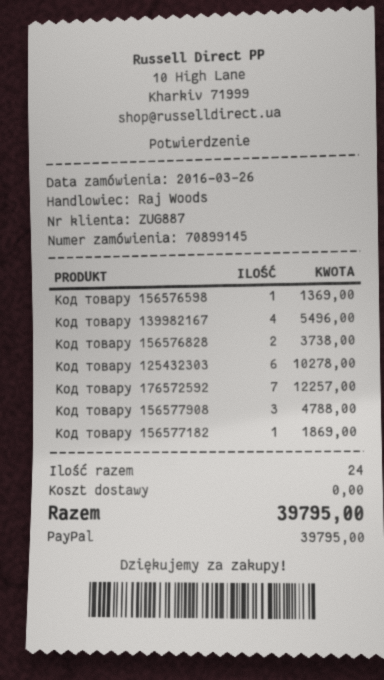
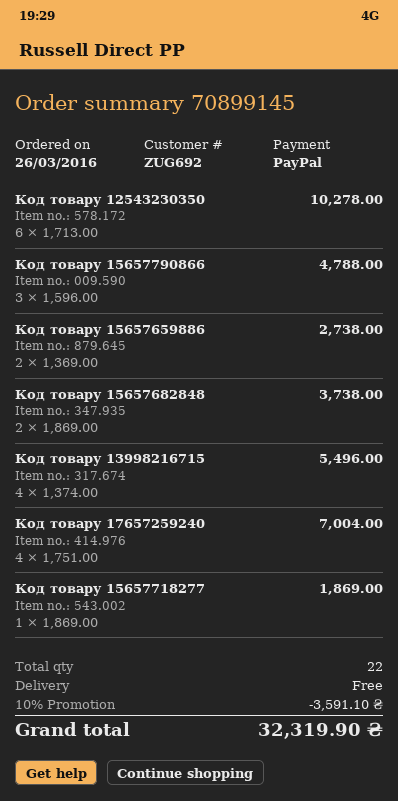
customer number: ZUG887 -> ZUG692
Код товару 156576598: 1 for 1369.00 -> 2 for 2738.00
Код товару 176572592: 7 for 12257.00 -> 4 for 7004.00
total quantity: 24 -> 22
discount: none -> 10% = 3591.10
total: 39795.00 -> 32319.90

